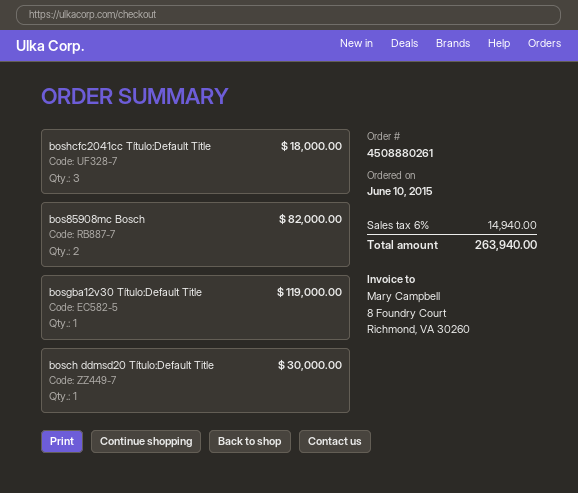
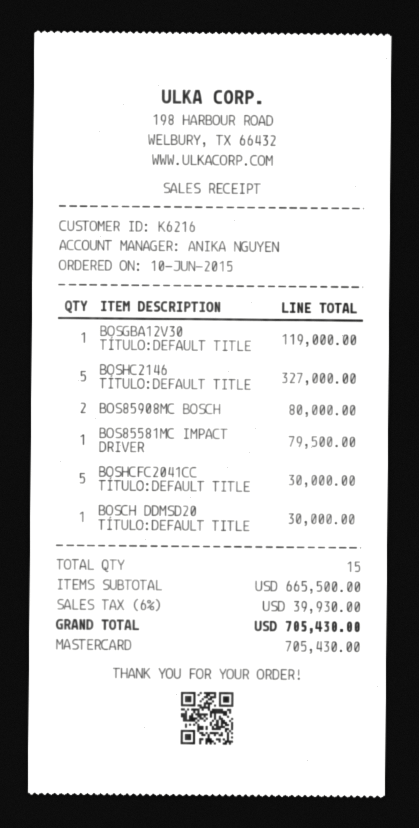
boshcfc2041cc Título:Default Title: 3 for 18000.00 -> 5 for 30000.00
bos85908mc Bosch: 2 for 82000.00 -> 2 for 80000.00
BOSHC2146 TÍTULO:DEFAULT TITLE: none -> 5 for 327000.00
BOS85581MC IMPACT DRIVER: none -> 1 for 79500.00
tax: 6% = 14940.00 -> 6% = 39930.00
total: 263940.00 -> 705430.00

